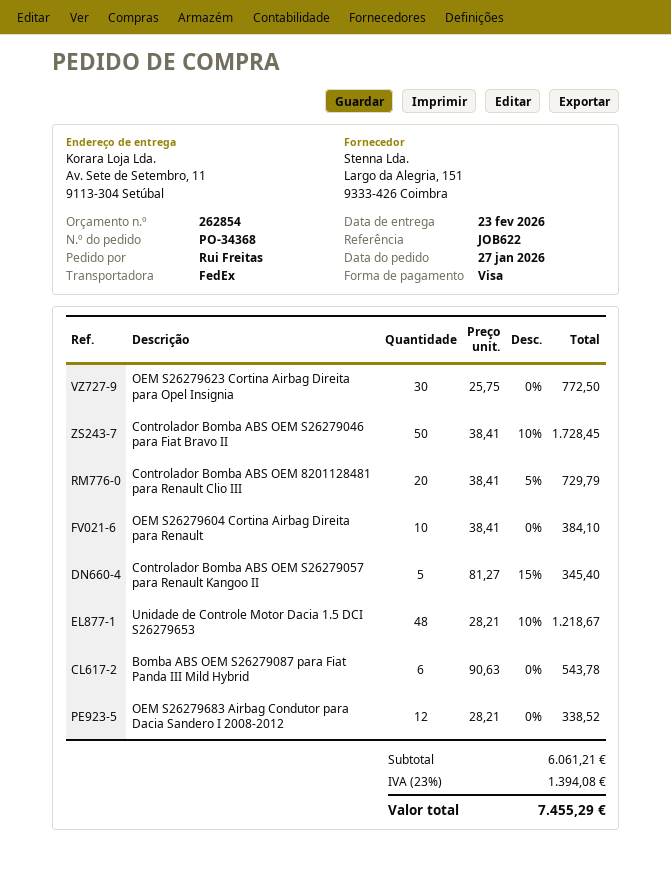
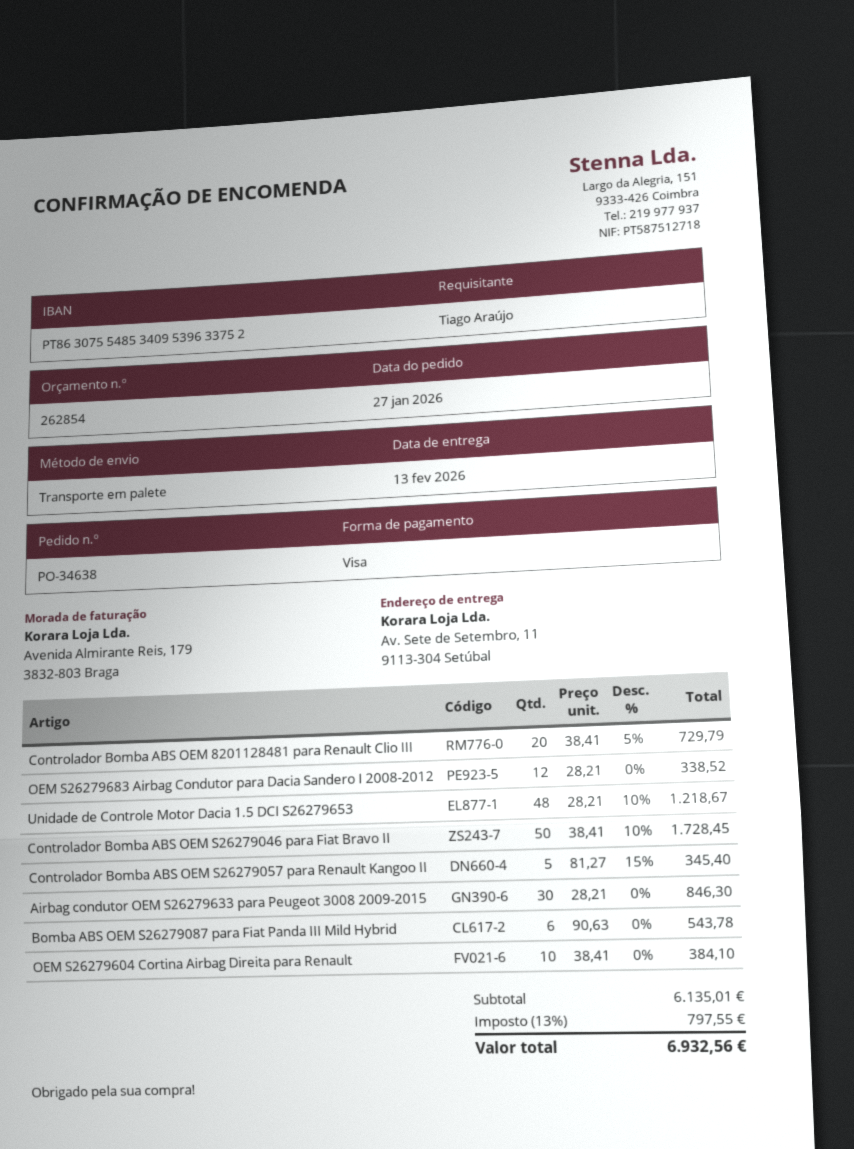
order number: PO-34368 -> PO-34638
delivery date: 2026-02-23 -> 2026-02-13
ordered by: Rui Freitas -> Tiago Araújo
shipping method: FedEx -> pallet freight
OEM S26279623 Cortina Airbag Direita para Opel Insignia: 30 x 25.75 = 772.50 -> none
Airbag condutor OEM S26279633 para Peugeot 3008 2009-2015: none -> 30 x 28.21 = 846.30
subtotal: 6061.21 -> 6135.01
tax: 23% = 1394.08 -> 13% = 797.55
total: 7455.29 -> 6932.56

